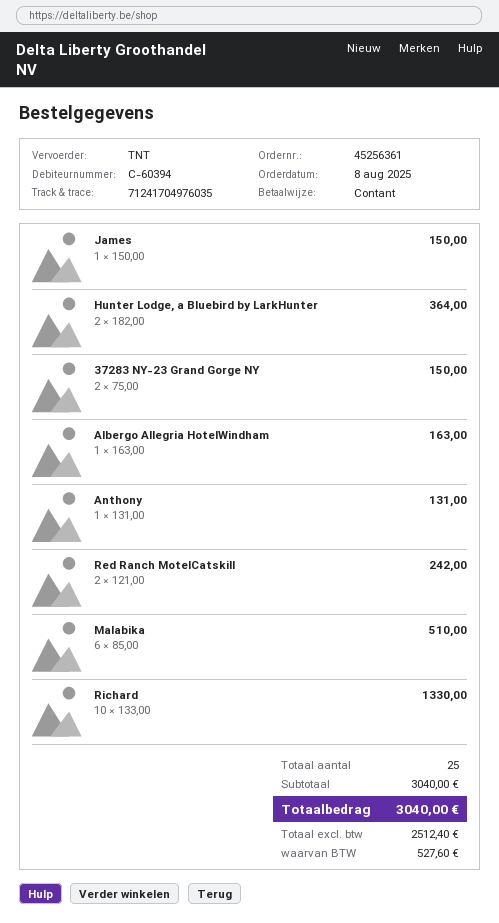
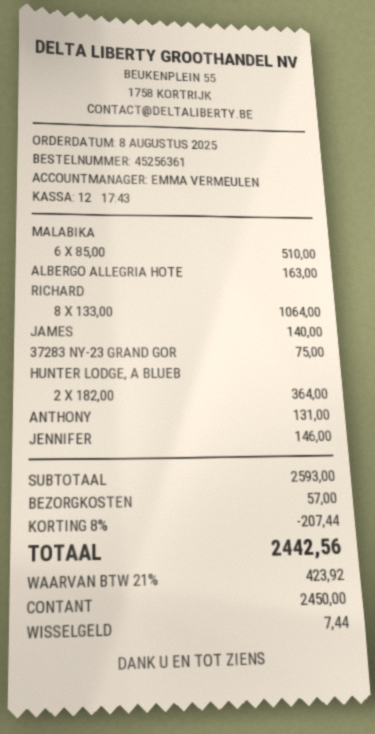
James: 1 x 150.00 = 150.00 -> 1 x 140.00 = 140.00
37283 NY-23 Grand Gorge NY: 2 x 75.00 = 150.00 -> 1 x 75.00 = 75.00
Red Ranch MotelCatskill: 2 x 121.00 = 242.00 -> none
Richard: 10 x 133.00 = 1330.00 -> 8 x 133.00 = 1064.00
JENNIFER: none -> 1 x 146.00 = 146.00
subtotal: 3040.00 -> 2593.00
discount: none -> 8% = 207.44
shipping: none -> 57.00
tax: 527.60 -> 423.92
total: 3040.00 -> 2442.56

